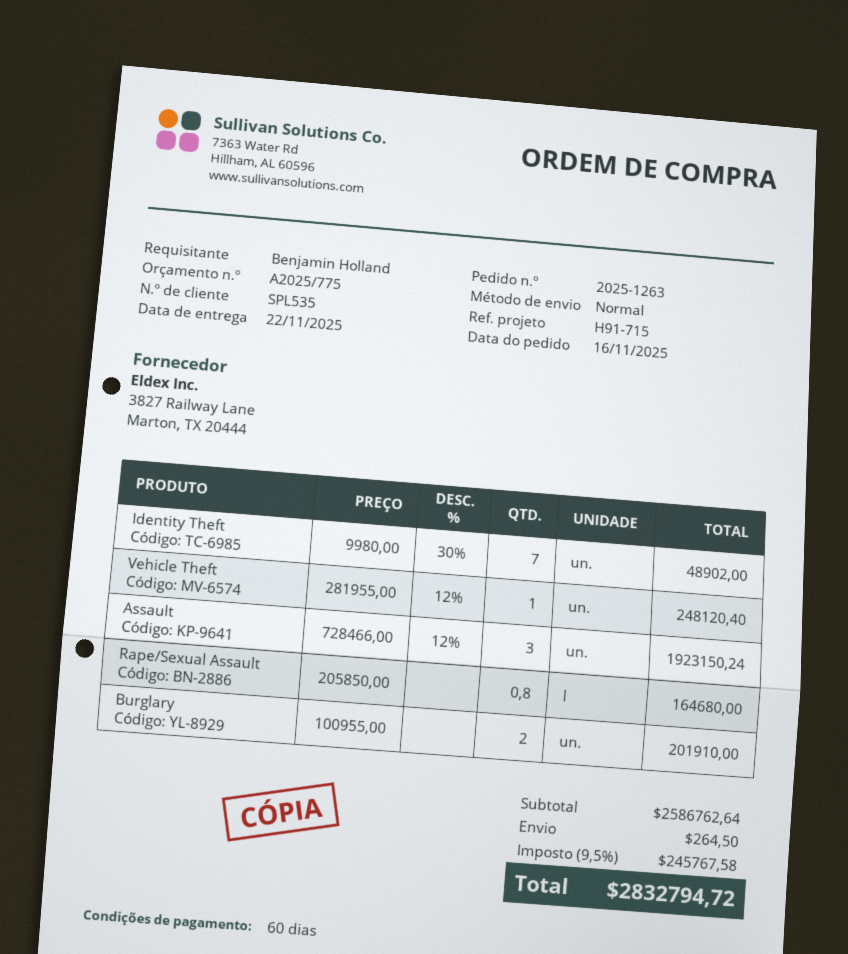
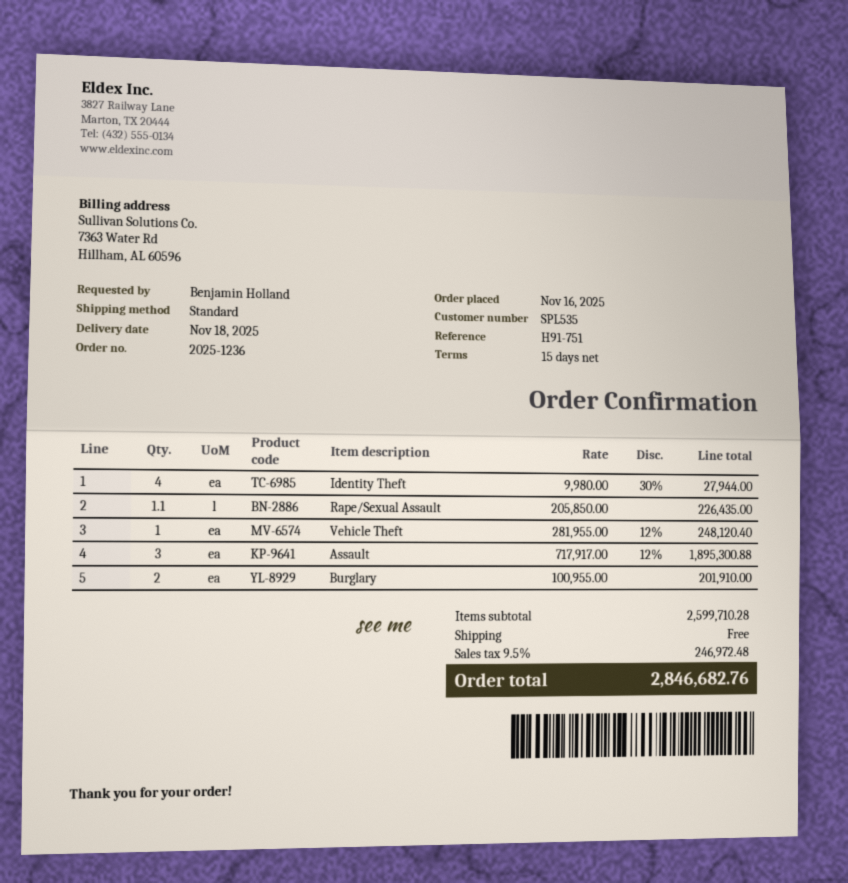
order number: 2025-1263 -> 2025-1236
delivery date: 2025-11-22 -> 2025-11-18
payment terms: 60 days -> 15 days
reference: H91-715 -> H91-751
Identity Theft: 7 x 9980.00 - 30% = 48902.00 -> 4 x 9980.00 - 30% = 27944.00
Assault: 3 x 728466.00 - 12% = 1923150.24 -> 3 x 717917.00 - 12% = 1895300.88
Rape/Sexual Assault: 0.8 x 205850.00 = 164680.00 -> 1.1 x 205850.00 = 226435.00
subtotal: 2586762.64 -> 2599710.28
shipping: 264.50 -> 0.00
tax: 9.5% = 245767.58 -> 9.5% = 246972.48
total: 2832794.72 -> 2846682.76

